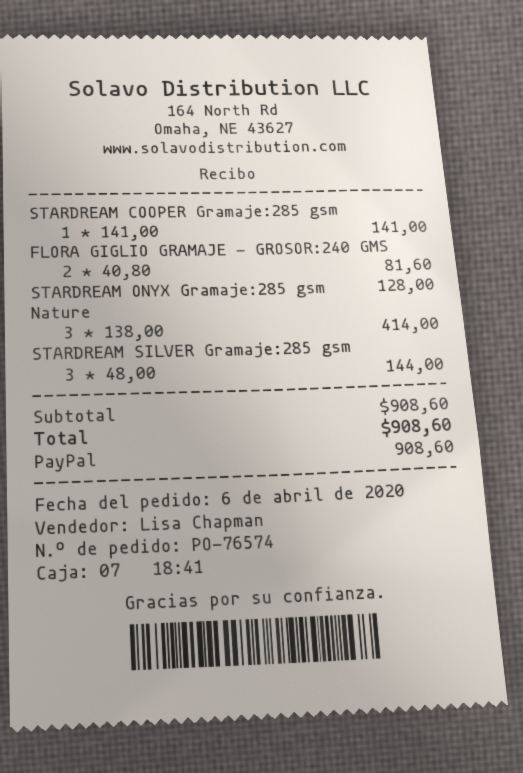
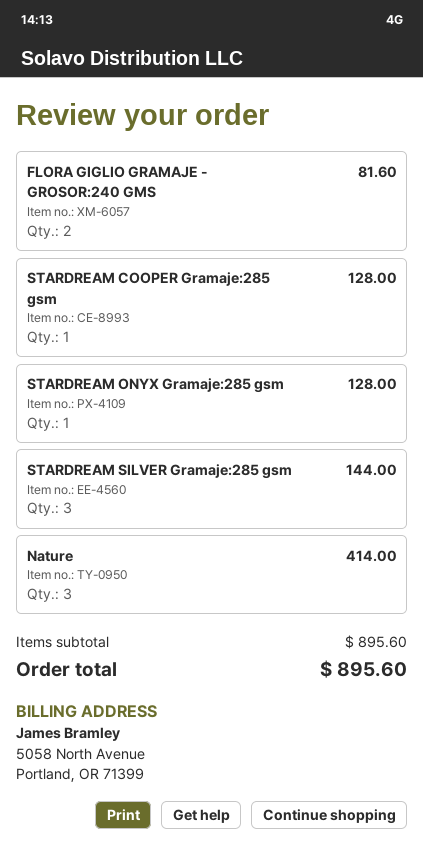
STARDREAM COOPER Gramaje:285 gsm: 1 for 141.00 -> 1 for 128.00
subtotal: 908.60 -> 895.60
total: 908.60 -> 895.60

